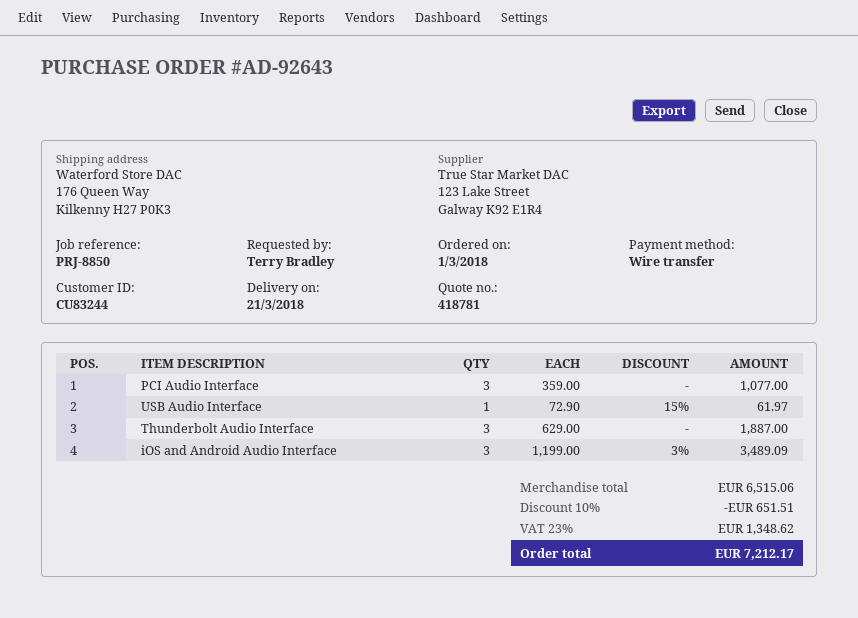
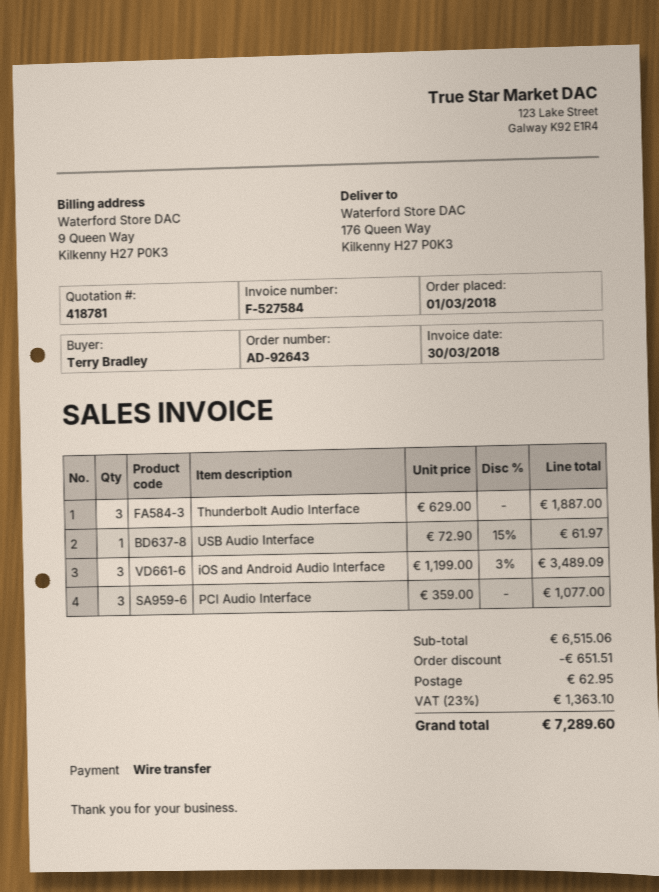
shipping: none -> 62.95
tax: 23% = 1348.62 -> 23% = 1363.10
total: 7212.17 -> 7289.60

